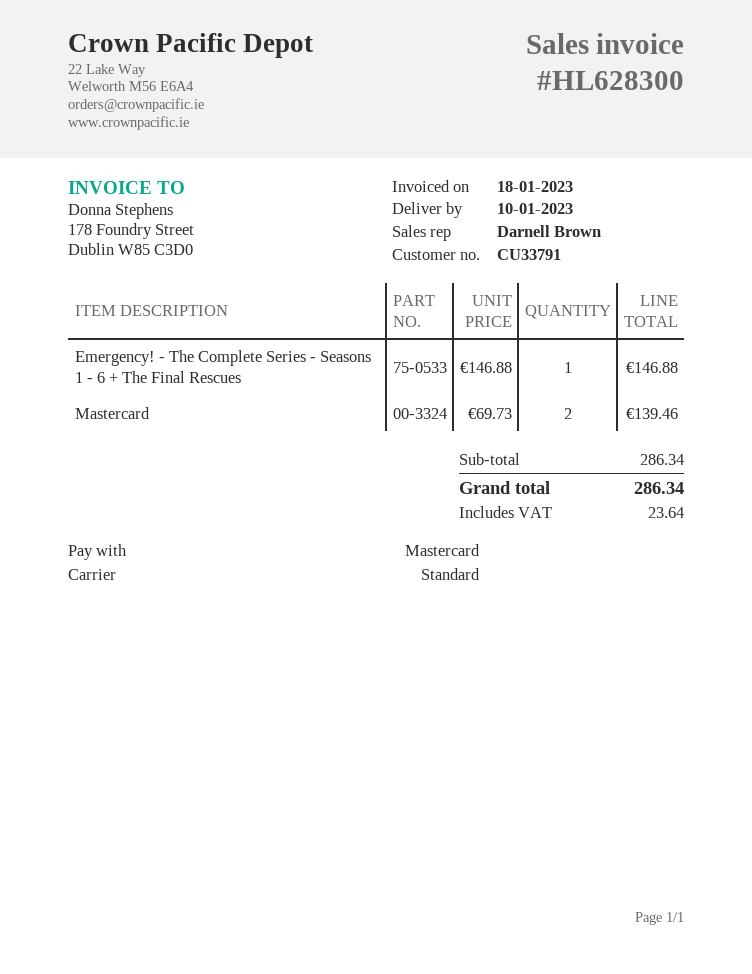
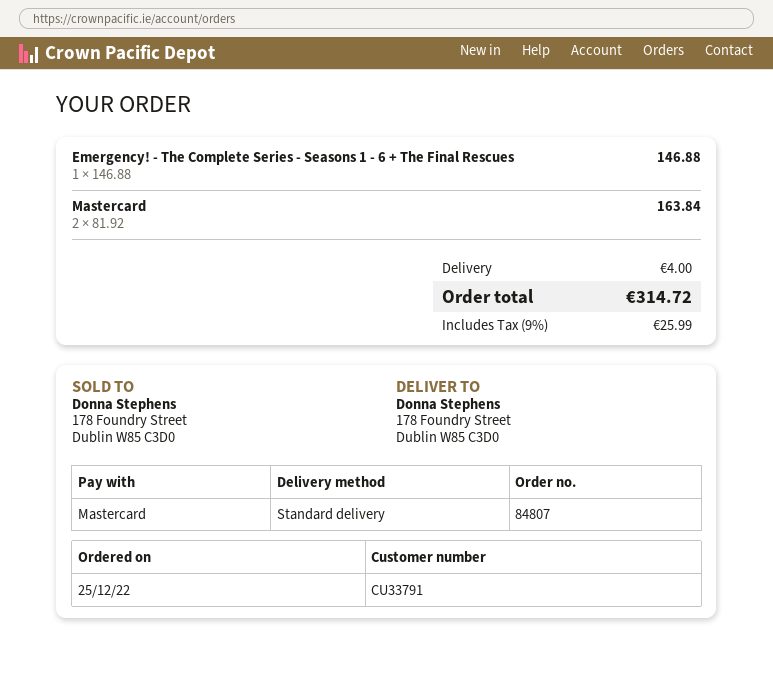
Mastercard: 2 x 69.73 = 139.46 -> 2 x 81.92 = 163.84
shipping: none -> 4.00
tax: 23.64 -> 25.99
total: 286.34 -> 314.72

